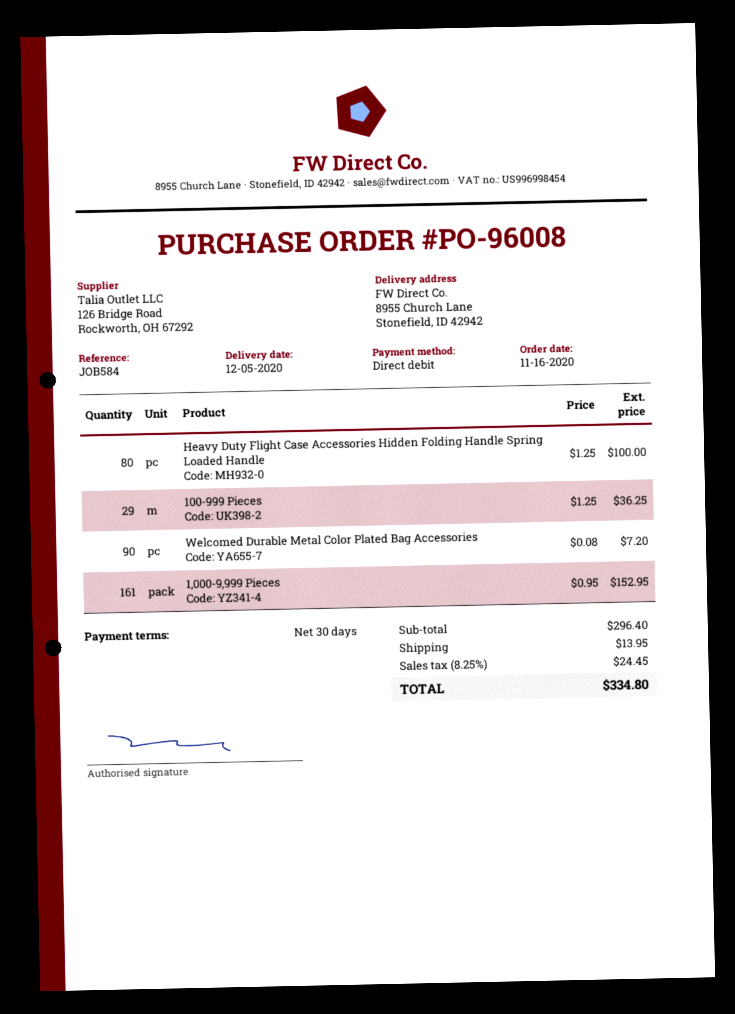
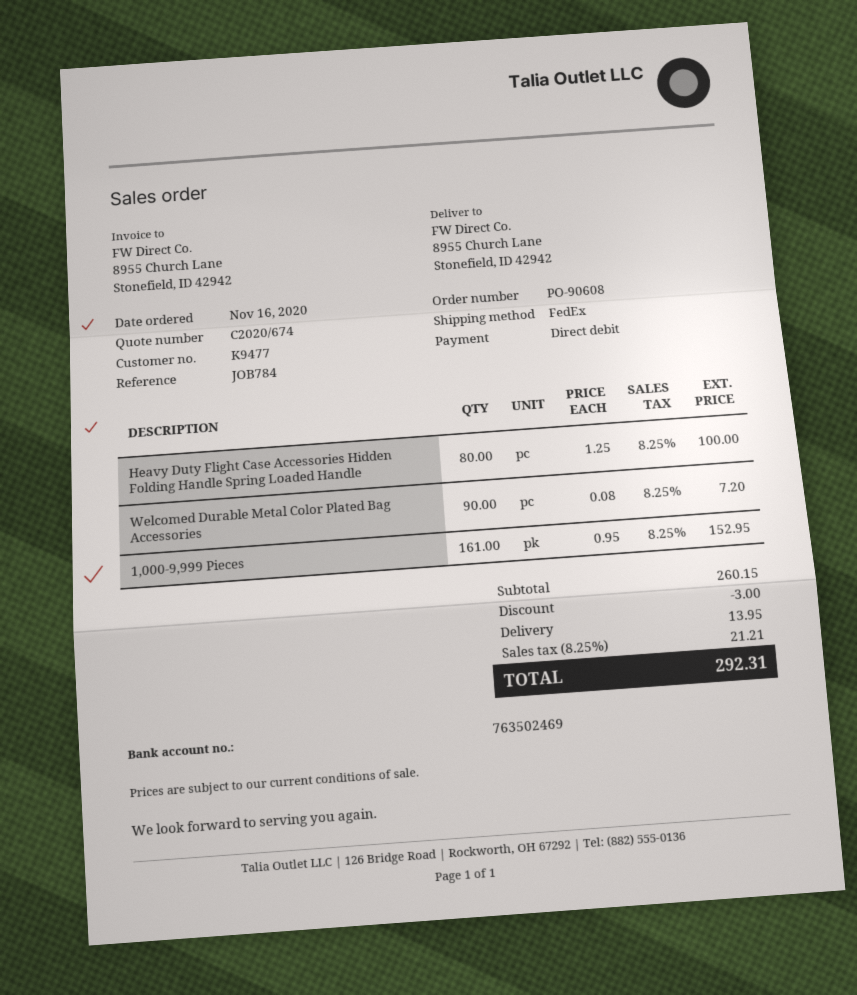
order number: PO-96008 -> PO-90608
reference: JOB584 -> JOB784
100-999 Pieces: 29 x 1.25 = 36.25 -> none
subtotal: 296.40 -> 260.15
discount: none -> 3.00
tax: 8.25% = 24.45 -> 8.25% = 21.21
total: 334.80 -> 292.31

